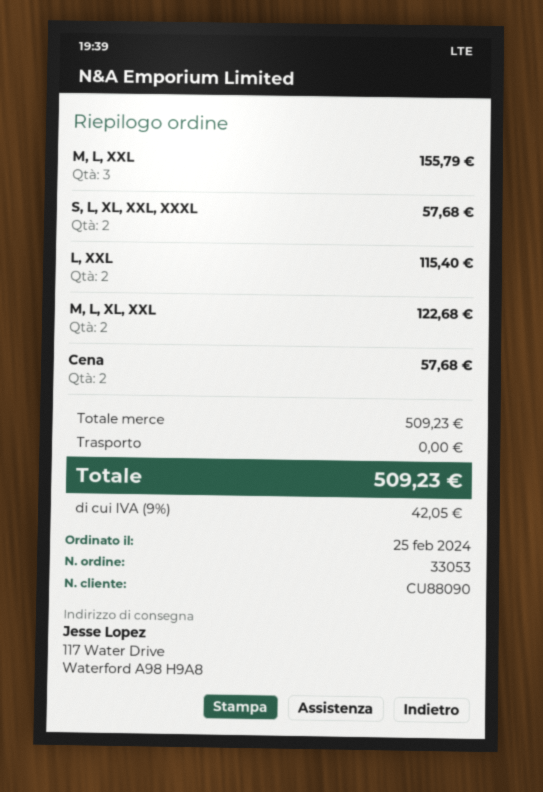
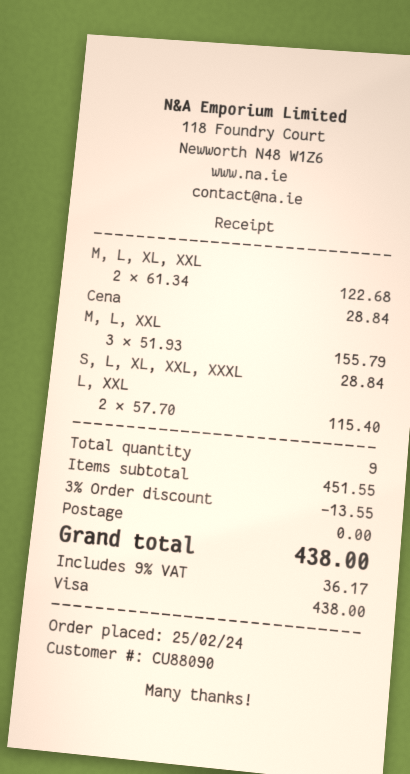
S, L, XL, XXL, XXXL: 2 for 57.68 -> 1 for 28.84
Cena: 2 for 57.68 -> 1 for 28.84
subtotal: 509.23 -> 451.55
discount: none -> 3% = 13.55
tax: 9% = 42.05 -> 9% = 36.17
total: 509.23 -> 438.00

